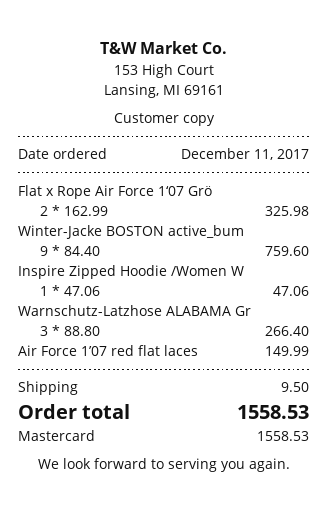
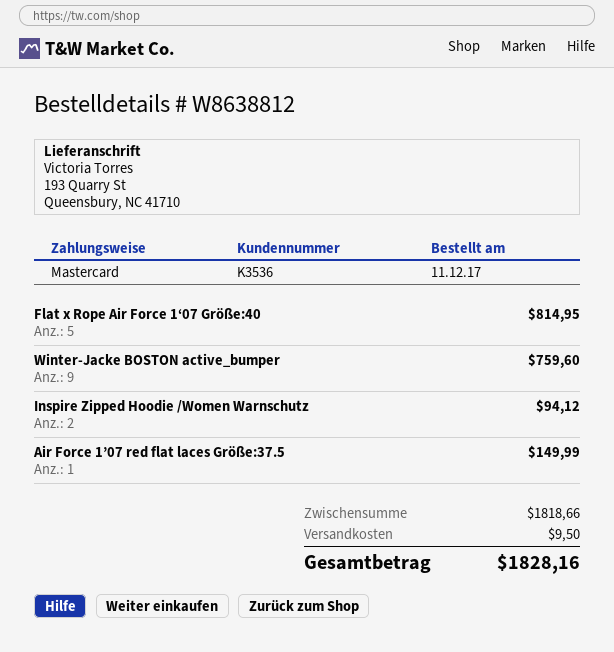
Flat x Rope Air Force 1‘07 Grö: 2 for 325.98 -> 5 for 814.95
Inspire Zipped Hoodie /Women W: 1 for 47.06 -> 2 for 94.12
Warnschutz-Latzhose ALABAMA Gr: 3 for 266.40 -> none
total: 1558.53 -> 1828.16

